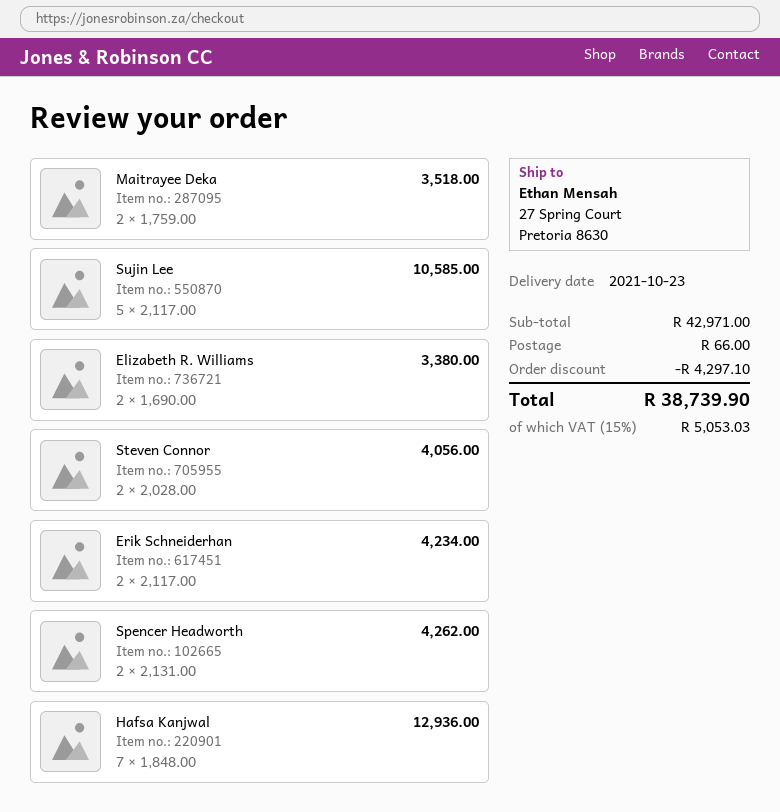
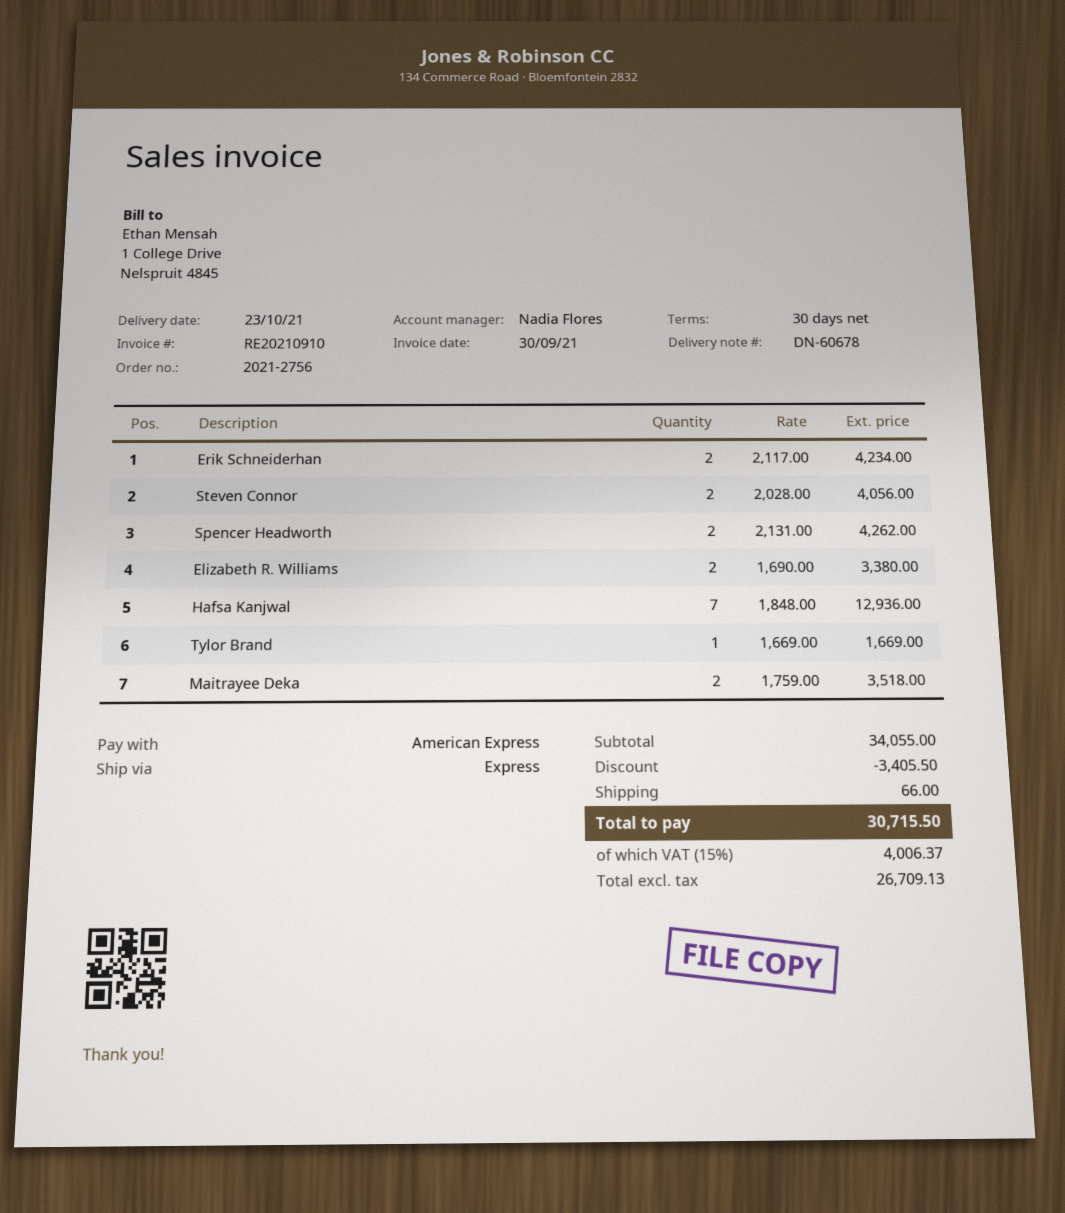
Sujin Lee: 5 x 2117.00 = 10585.00 -> none
Tylor Brand: none -> 1 x 1669.00 = 1669.00
subtotal: 42971.00 -> 34055.00
discount: 4297.10 -> 3405.50
tax: 15% = 5053.03 -> 15% = 4006.37
total: 38739.90 -> 30715.50

